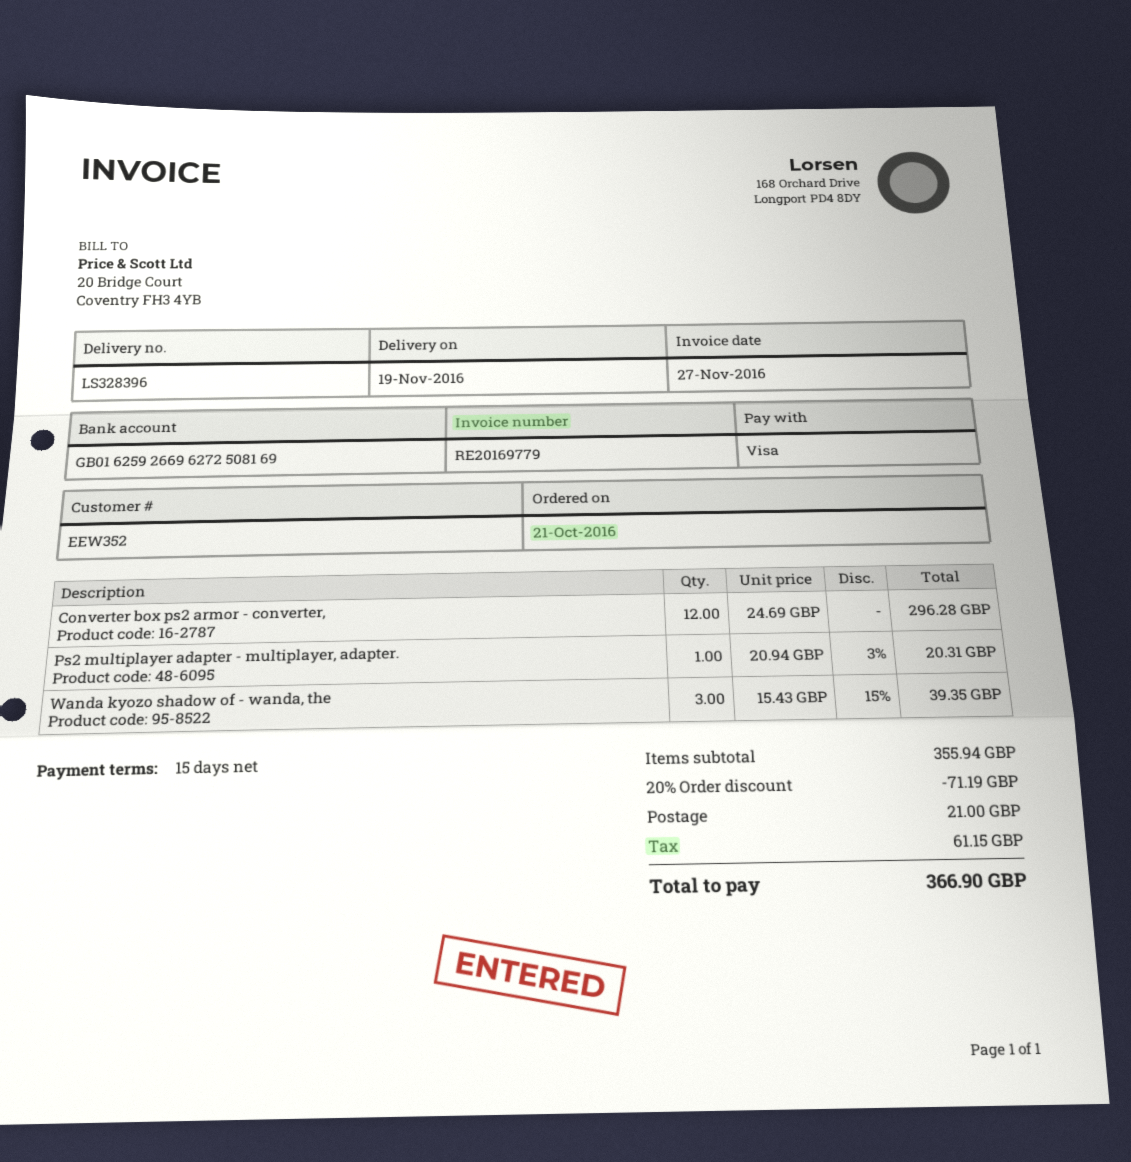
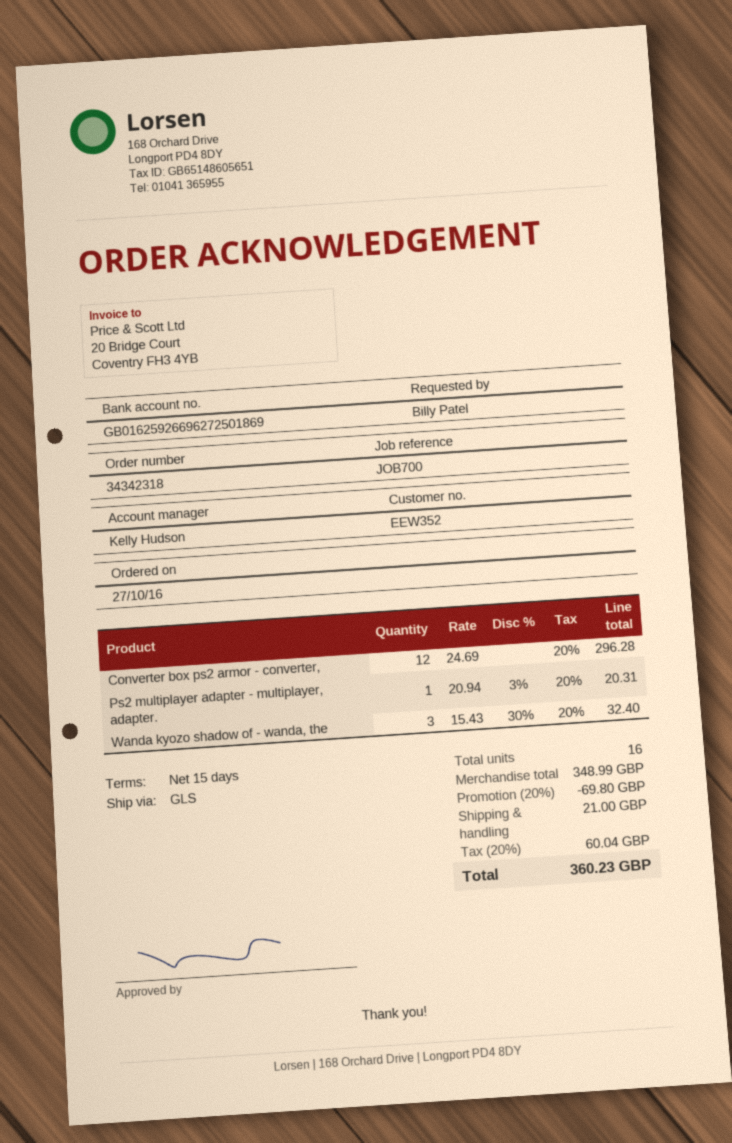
order date: 2016-10-21 -> 2016-10-27
bank account: GB01625926696272508169 -> GB01625926696272501869
Wanda kyozo shadow of - wanda, the: 3 x 15.43 - 15% = 39.35 -> 3 x 15.43 - 30% = 32.40
subtotal: 355.94 -> 348.99
discount: 20% = 71.19 -> 20% = 69.80
tax: 61.15 -> 60.04
total: 366.90 -> 360.23

